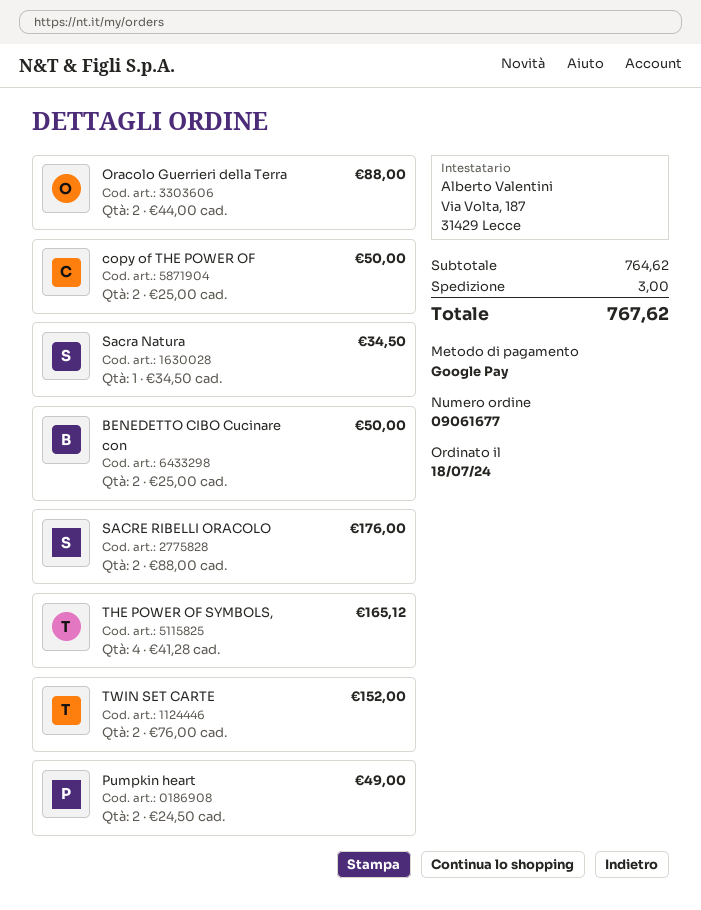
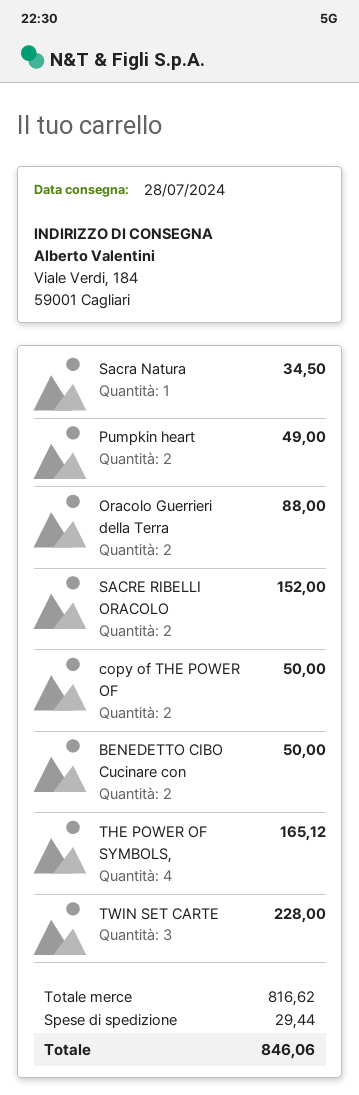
SACRE RIBELLI ORACOLO: 2 for 176.00 -> 2 for 152.00
TWIN SET CARTE: 2 for 152.00 -> 3 for 228.00
subtotal: 764.62 -> 816.62
shipping: 3.00 -> 29.44
total: 767.62 -> 846.06

